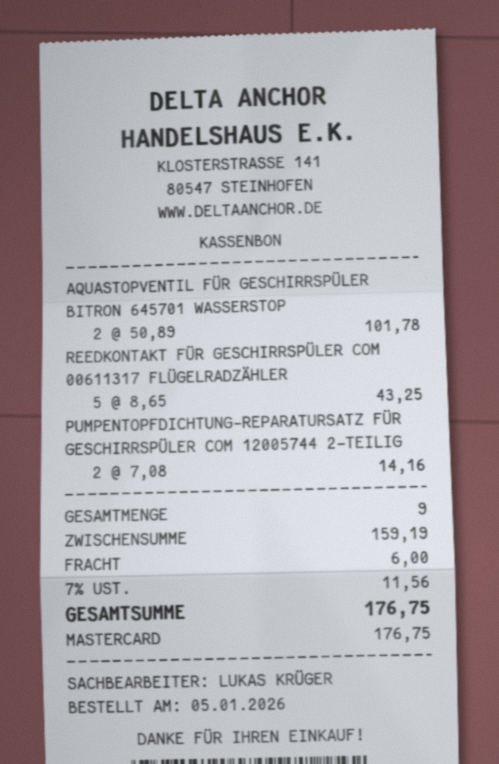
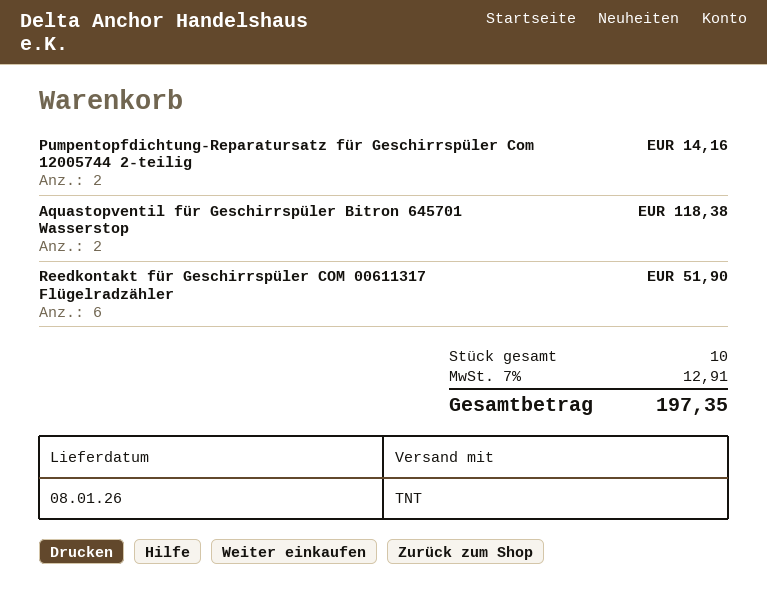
AQUASTOPVENTIL FÜR GESCHIRRSPÜLER BITRON 645701 WASSERSTOP: 2 for 101.78 -> 2 for 118.38
REEDKONTAKT FÜR GESCHIRRSPÜLER COM 00611317 FLÜGELRADZÄHLER: 5 for 43.25 -> 6 for 51.90
total quantity: 9 -> 10
shipping: 6.00 -> none
tax: 7% = 11.56 -> 7% = 12.91
total: 176.75 -> 197.35

